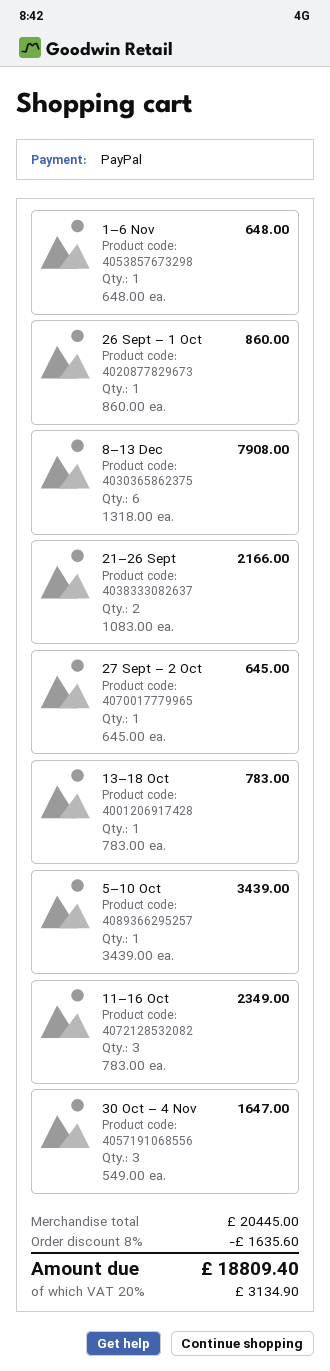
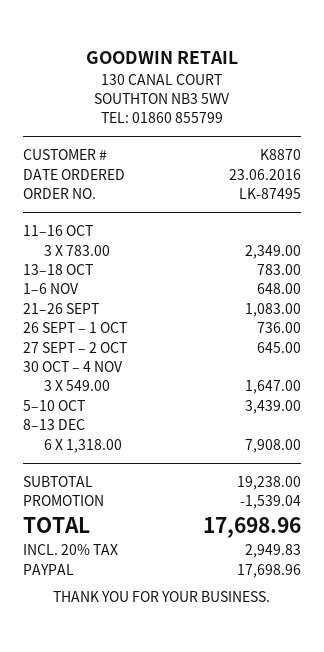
26 Sept – 1 Oct: 1 x 860.00 = 860.00 -> 1 x 736.00 = 736.00
21–26 Sept: 2 x 1083.00 = 2166.00 -> 1 x 1083.00 = 1083.00
subtotal: 20445.00 -> 19238.00
discount: 1635.60 -> 1539.04
tax: 20% = 3134.90 -> 20% = 2949.83
total: 18809.40 -> 17698.96

